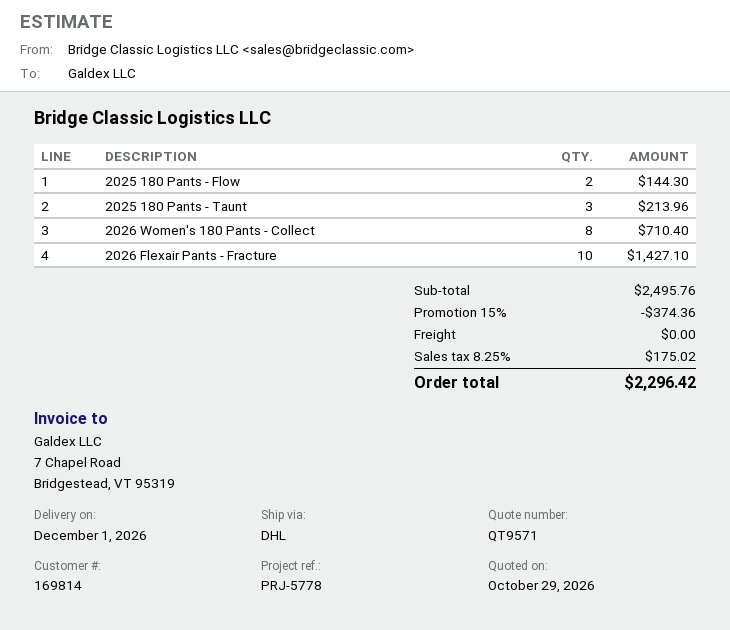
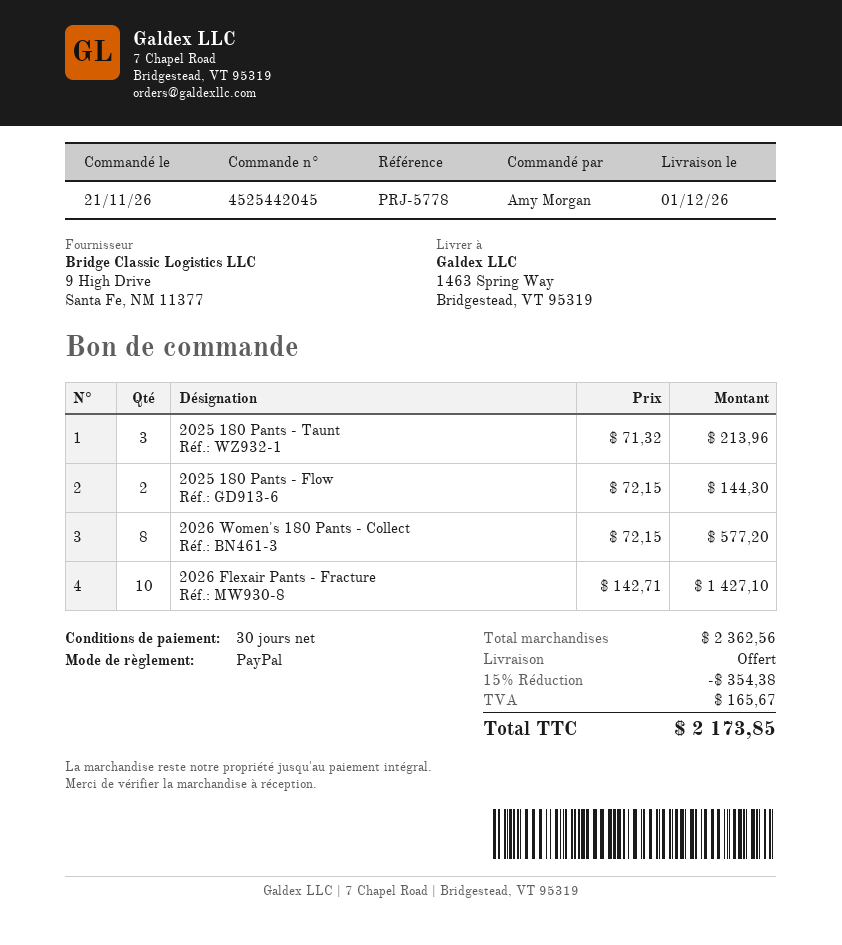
2026 Women's 180 Pants - Collect: 8 for 710.40 -> 8 for 577.20
subtotal: 2495.76 -> 2362.56
discount: 15% = 374.36 -> 15% = 354.38
tax: 175.02 -> 165.67
total: 2296.42 -> 2173.85

